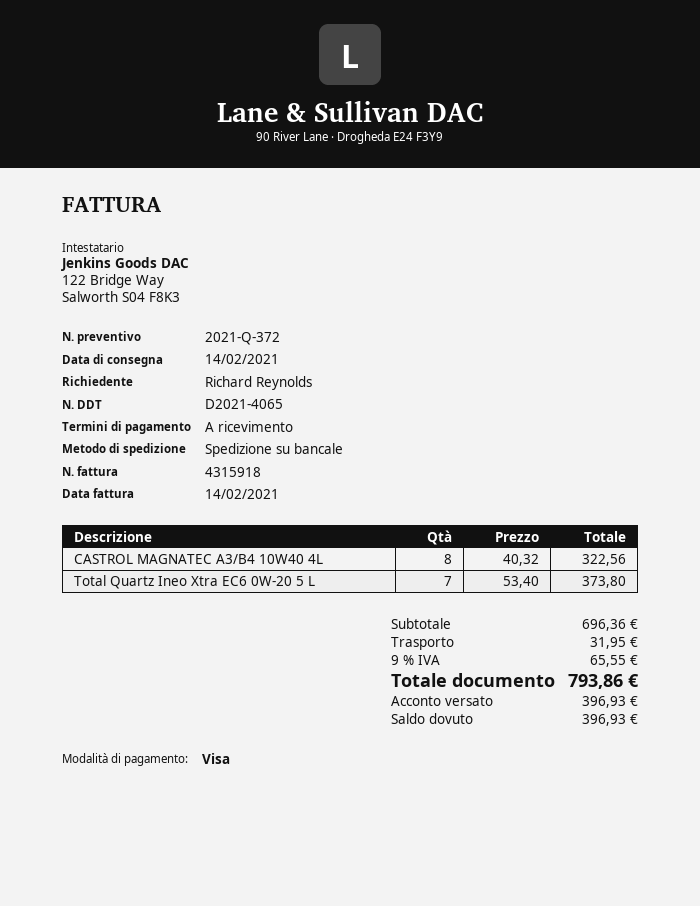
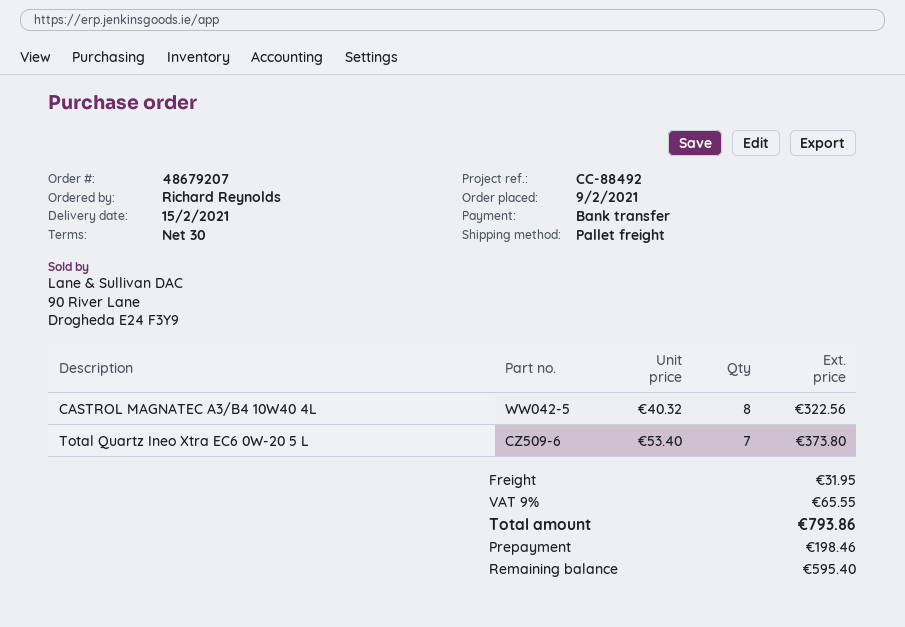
delivery date: 2021-02-14 -> 2021-02-15
payment terms: on receipt -> 30 days
payment method: Visa -> bank transfer
deposit: 396.93 -> 198.46
balance: 396.93 -> 595.40

